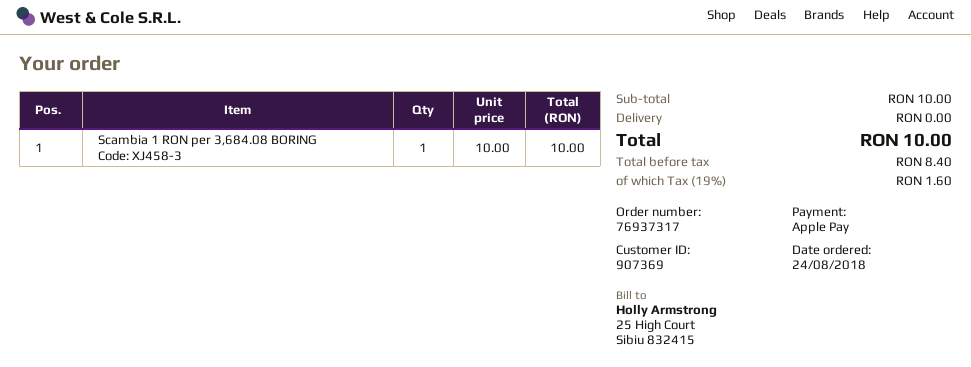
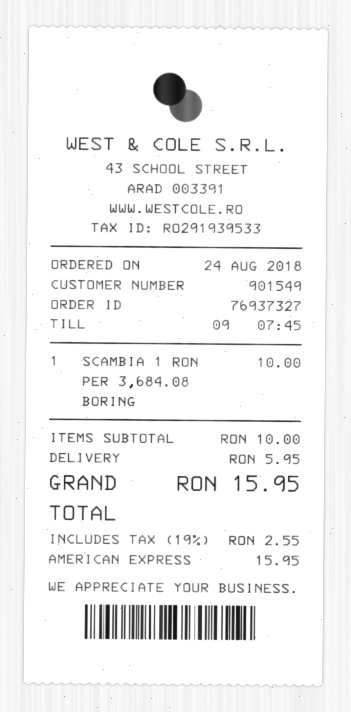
order number: 76937317 -> 76937327
customer number: 907369 -> 901549
payment method: Apple Pay -> American Express
shipping: 0.00 -> 5.95
tax: 19% = 1.60 -> 19% = 2.55
total: 10.00 -> 15.95

